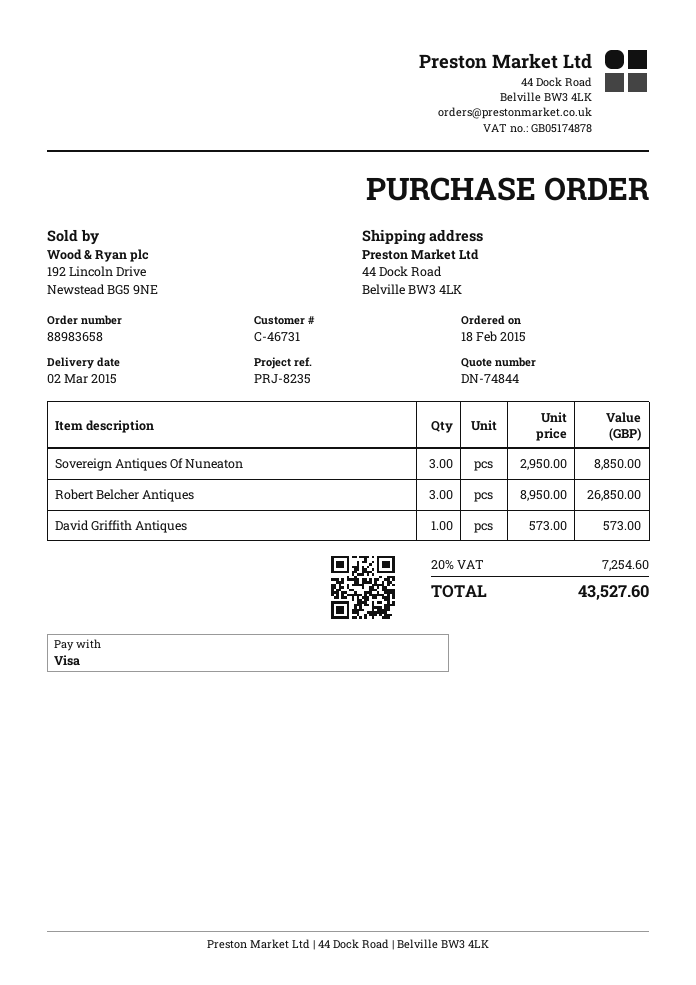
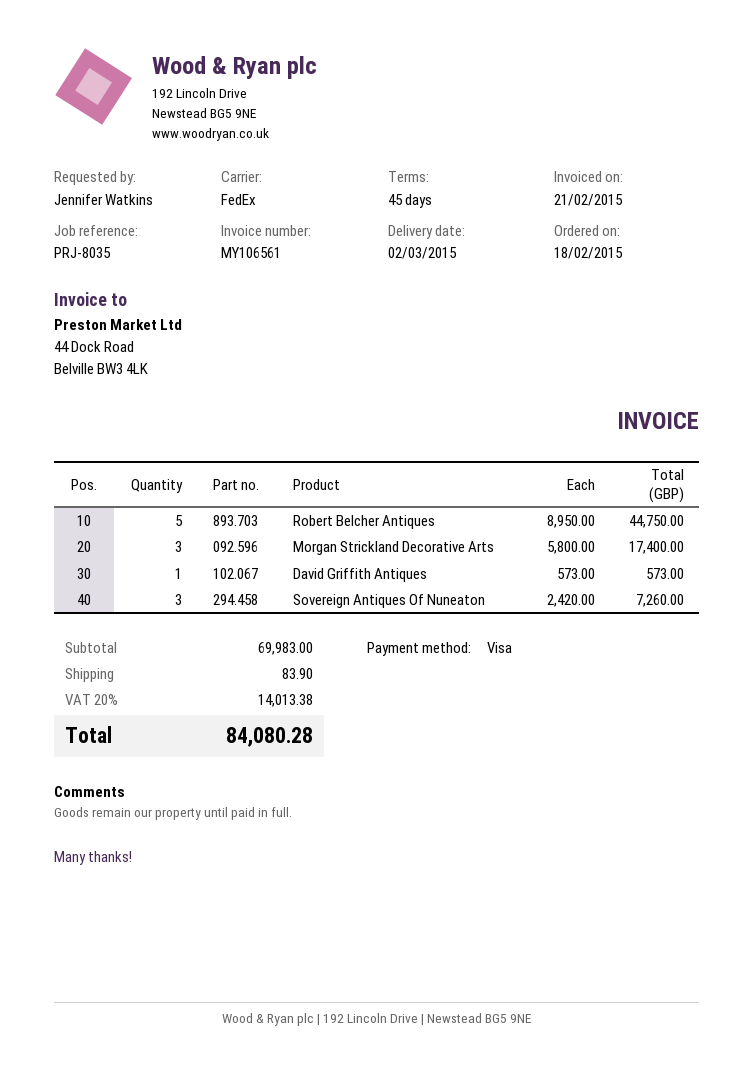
reference: PRJ-8235 -> PRJ-8035
Sovereign Antiques Of Nuneaton: 3 x 2950.00 = 8850.00 -> 3 x 2420.00 = 7260.00
Robert Belcher Antiques: 3 x 8950.00 = 26850.00 -> 5 x 8950.00 = 44750.00
Morgan Strickland Decorative Arts: none -> 3 x 5800.00 = 17400.00
shipping: none -> 83.90
tax: 20% = 7254.60 -> 20% = 14013.38
total: 43527.60 -> 84080.28

